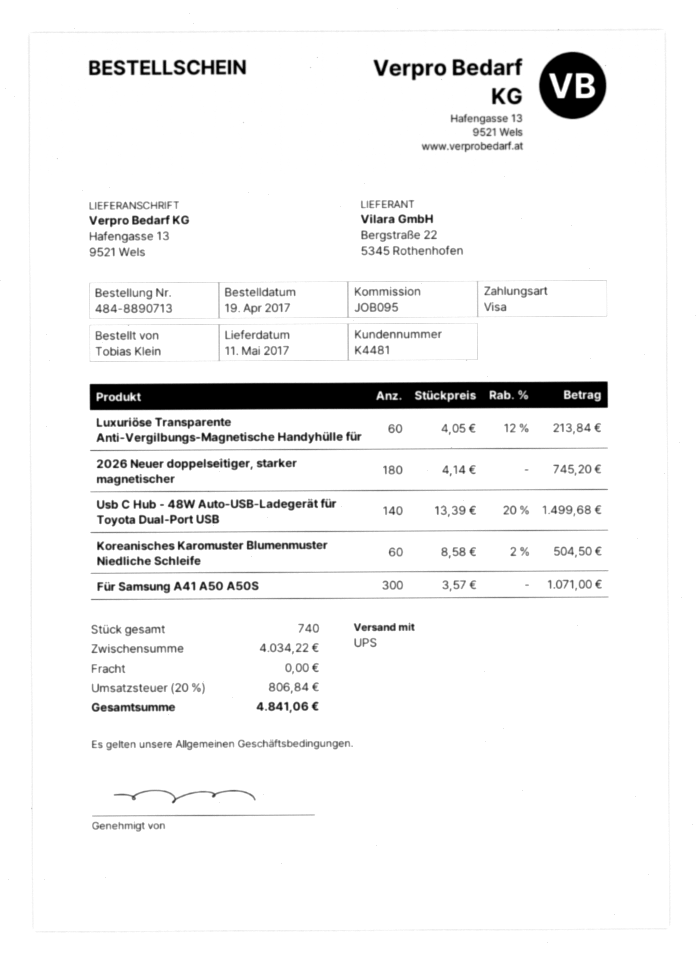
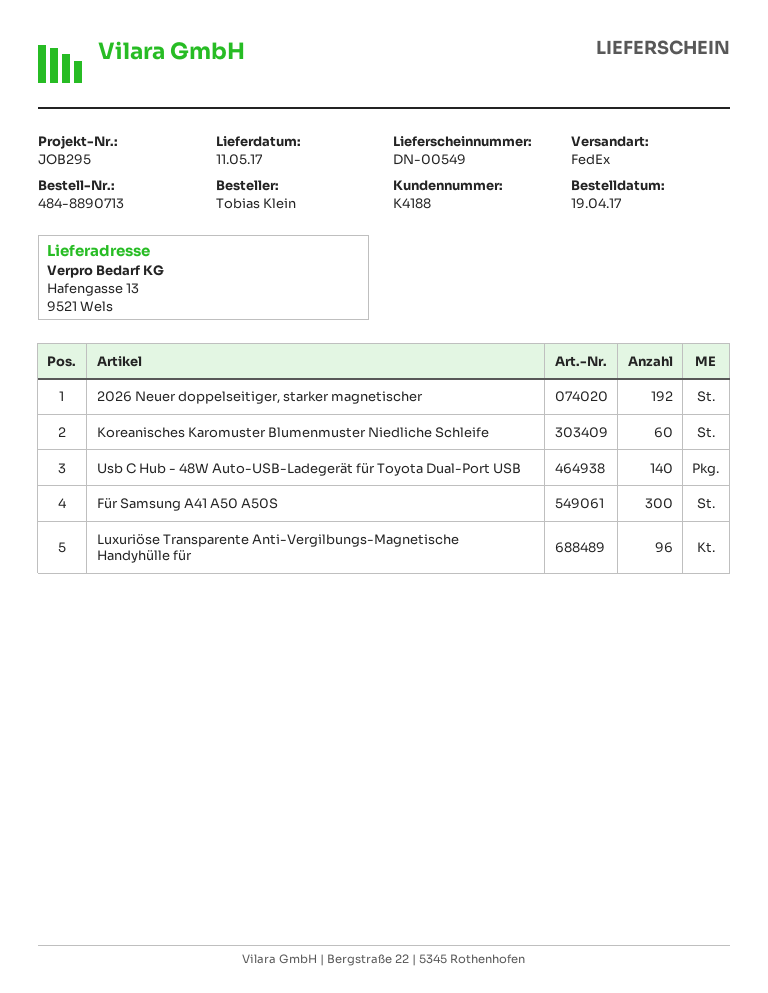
customer number: K4481 -> K4188
reference: JOB095 -> JOB295
shipping method: UPS -> FedEx
Luxuriöse Transparente Anti-Vergilbungs-Magnetische Handyhülle für: 60 -> 96
2026 Neuer doppelseitiger, starker magnetischer: 180 -> 192

